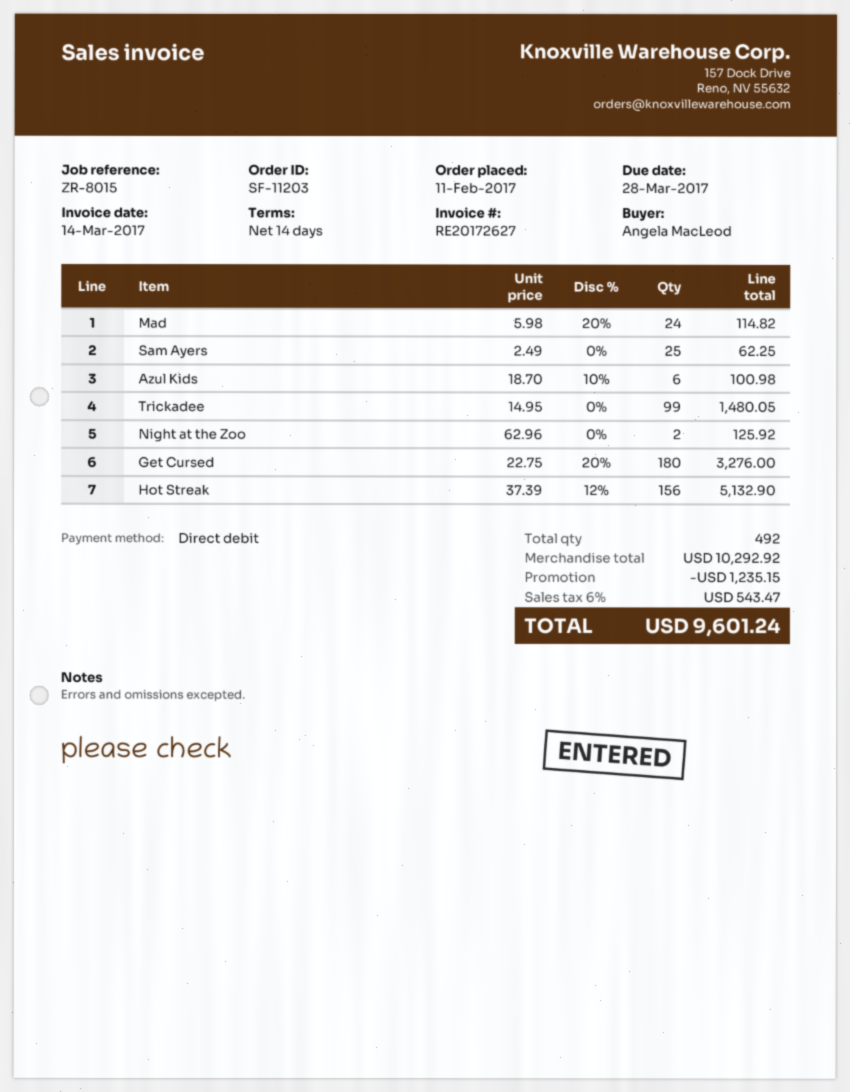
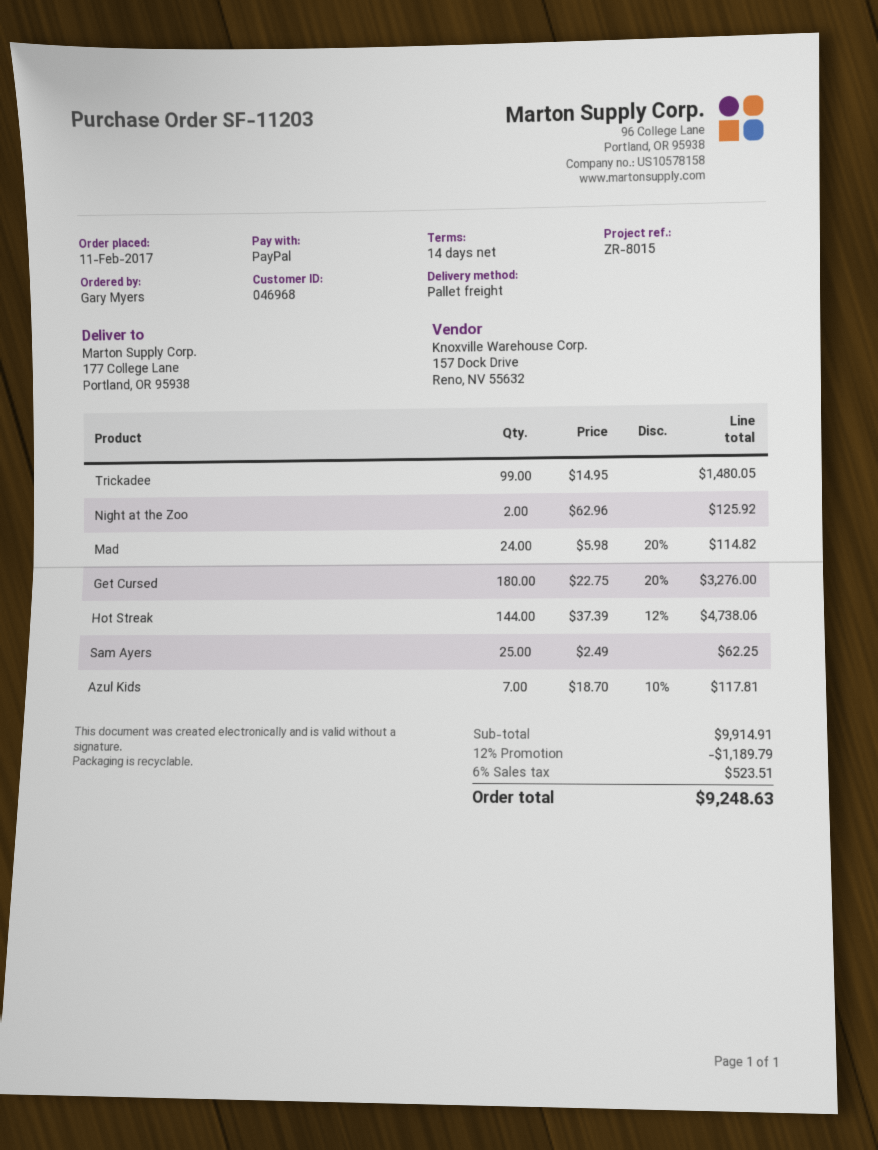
ordered by: Angela MacLeod -> Gary Myers
payment method: direct debit -> PayPal
Azul Kids: 6 x 18.70 - 10% = 100.98 -> 7 x 18.70 - 10% = 117.81
Hot Streak: 156 x 37.39 - 12% = 5132.90 -> 144 x 37.39 - 12% = 4738.06
subtotal: 10292.92 -> 9914.91
discount: 1235.15 -> 1189.79
tax: 6% = 543.47 -> 6% = 523.51
total: 9601.24 -> 9248.63

